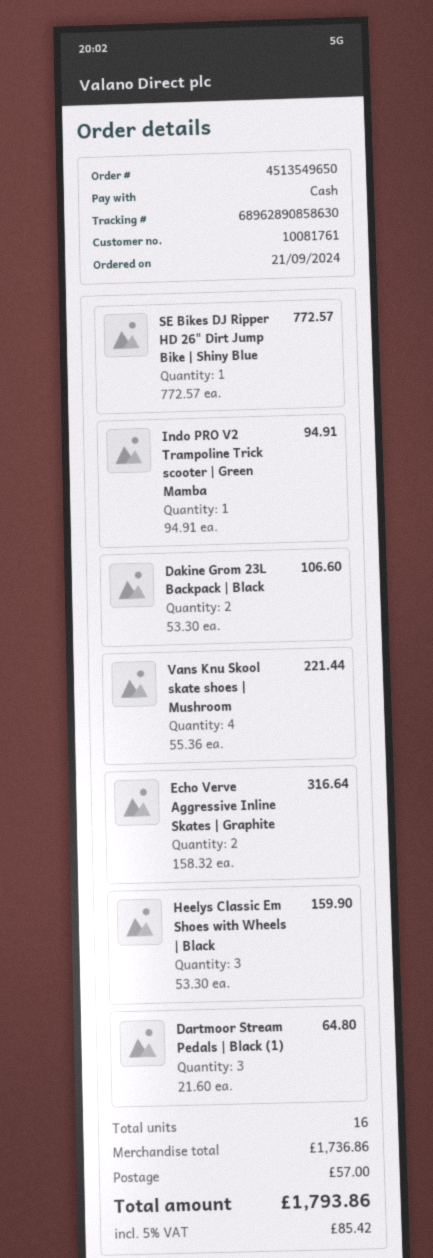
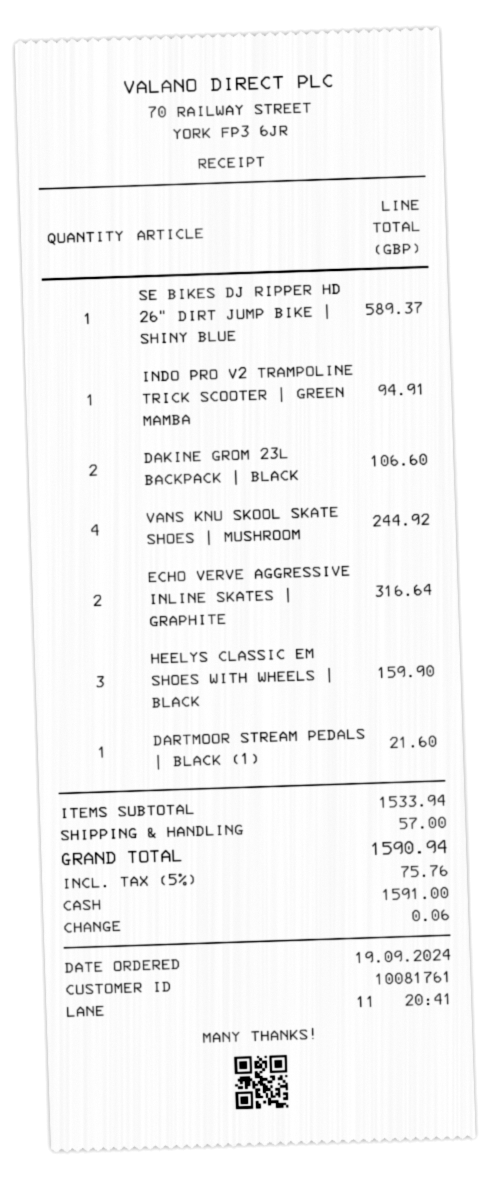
order date: 2024-09-21 -> 2024-09-19
SE Bikes DJ Ripper HD 26" Dirt Jump Bike | Shiny Blue: 1 for 772.57 -> 1 for 589.37
Vans Knu Skool skate shoes | Mushroom: 4 for 221.44 -> 4 for 244.92
Dartmoor Stream Pedals | Black (1): 3 for 64.80 -> 1 for 21.60
subtotal: 1736.86 -> 1533.94
tax: 5% = 85.42 -> 5% = 75.76
total: 1793.86 -> 1590.94

